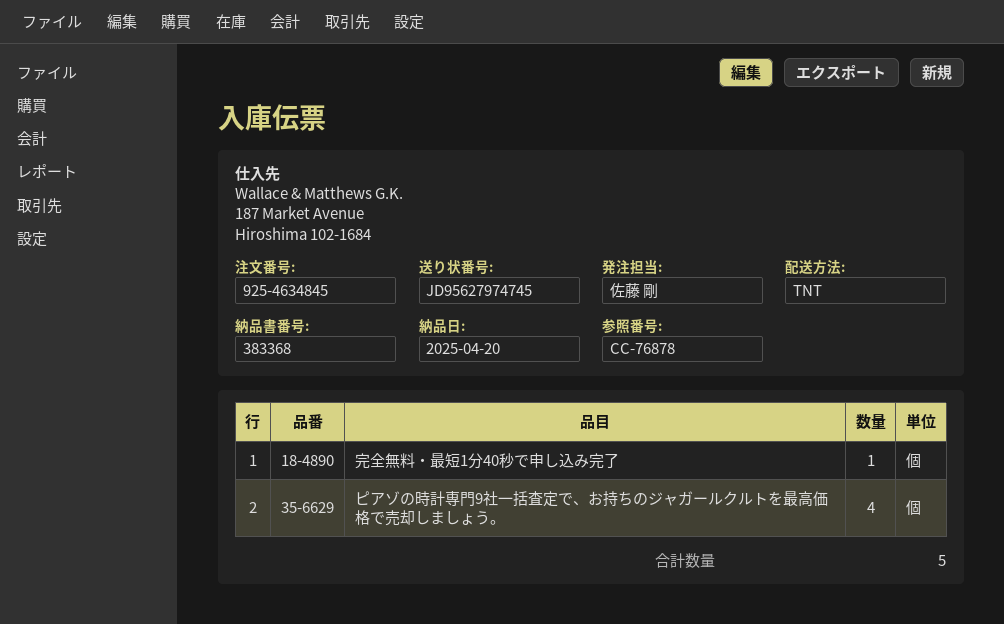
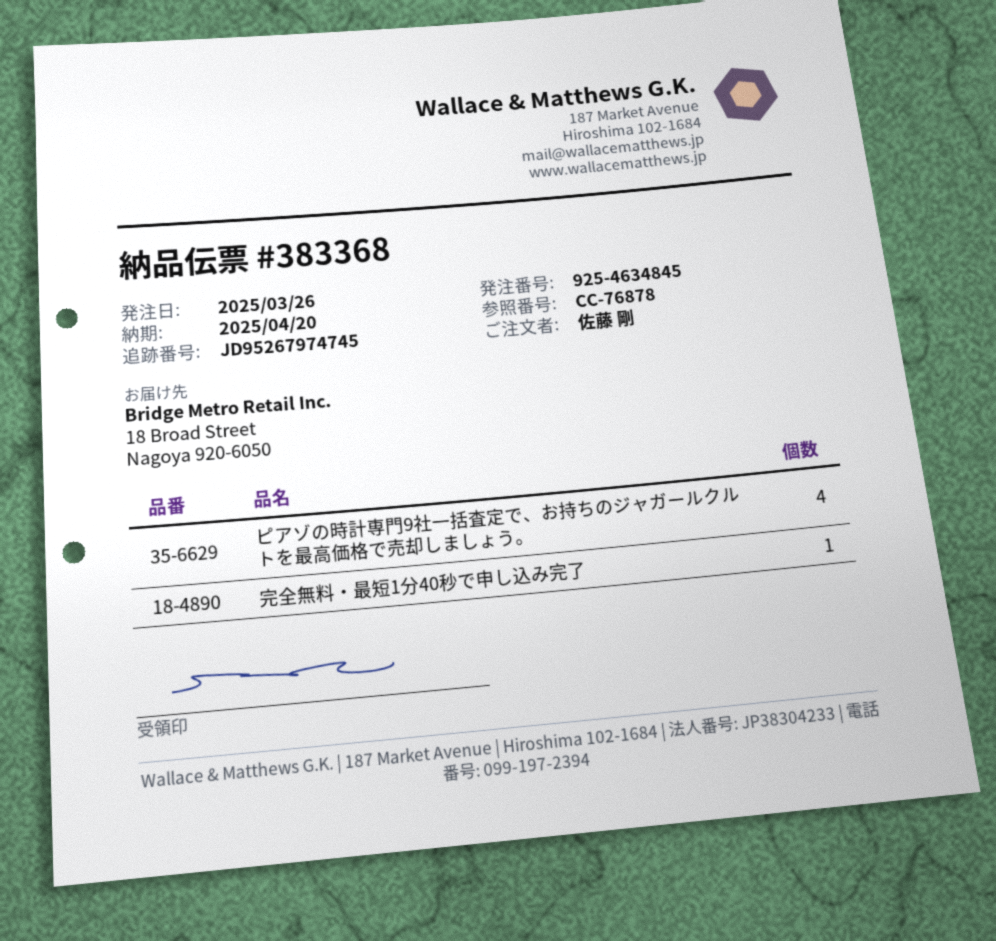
tracking number: JD95627974745 -> JD95267974745

